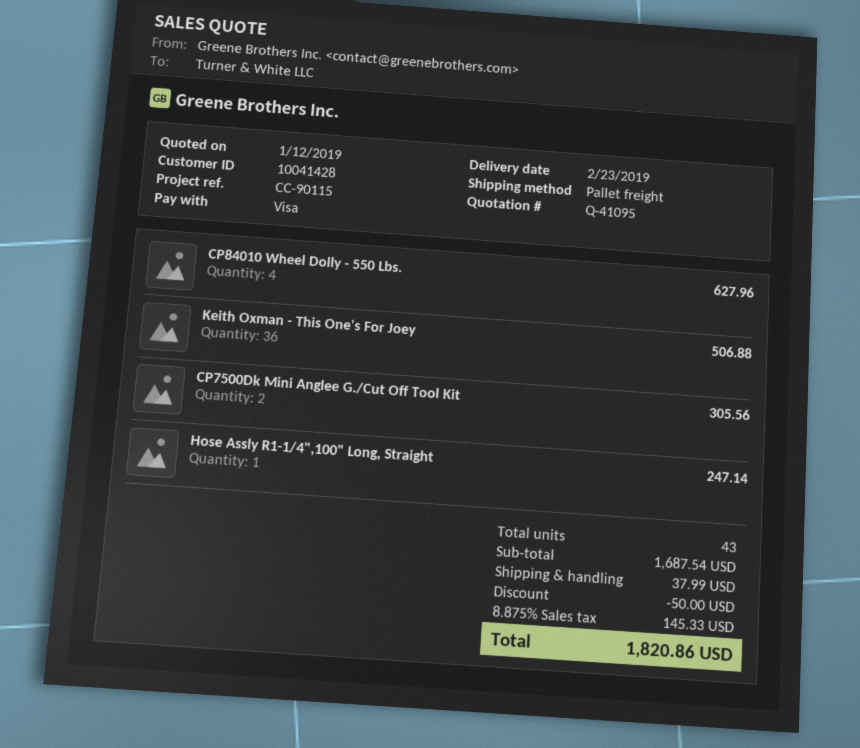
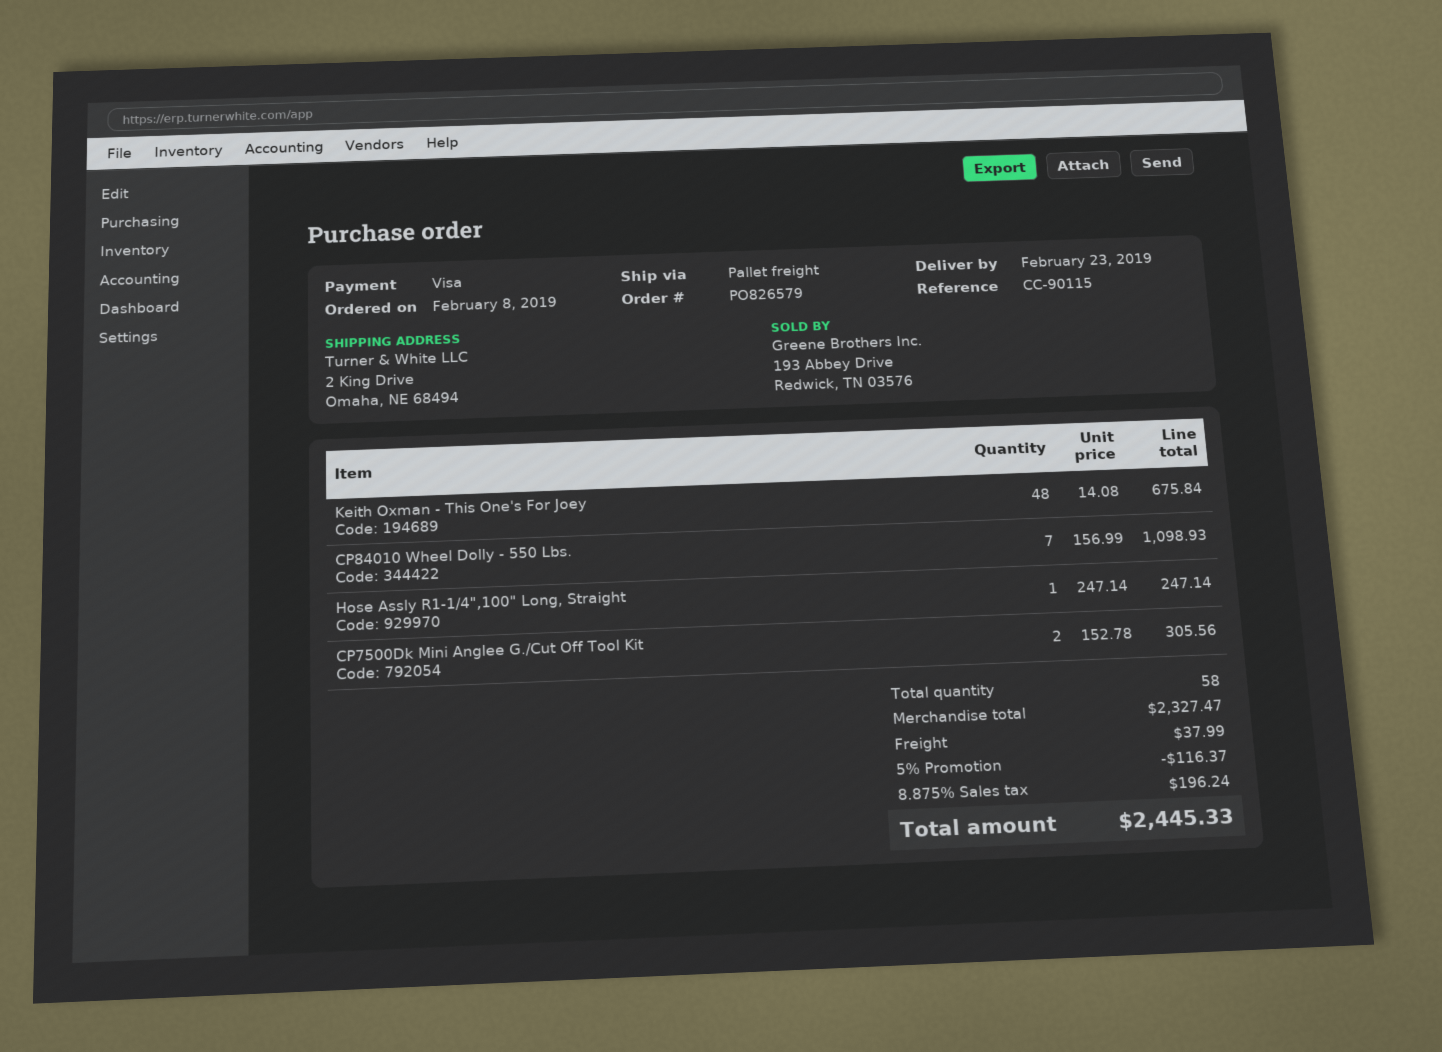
CP84010 Wheel Dolly - 550 Lbs.: 4 for 627.96 -> 7 for 1098.93
Keith Oxman - This One's For Joey: 36 for 506.88 -> 48 for 675.84
total quantity: 43 -> 58
subtotal: 1687.54 -> 2327.47
discount: 50.00 -> 116.37
tax: 8.875% = 145.33 -> 8.875% = 196.24
total: 1820.86 -> 2445.33

